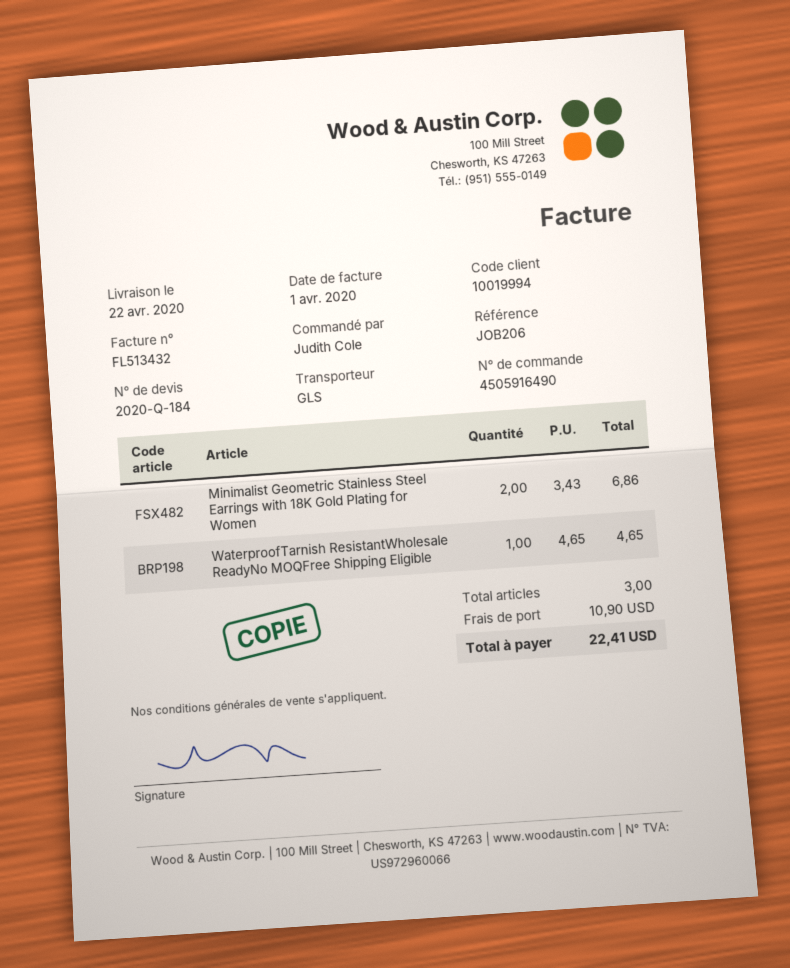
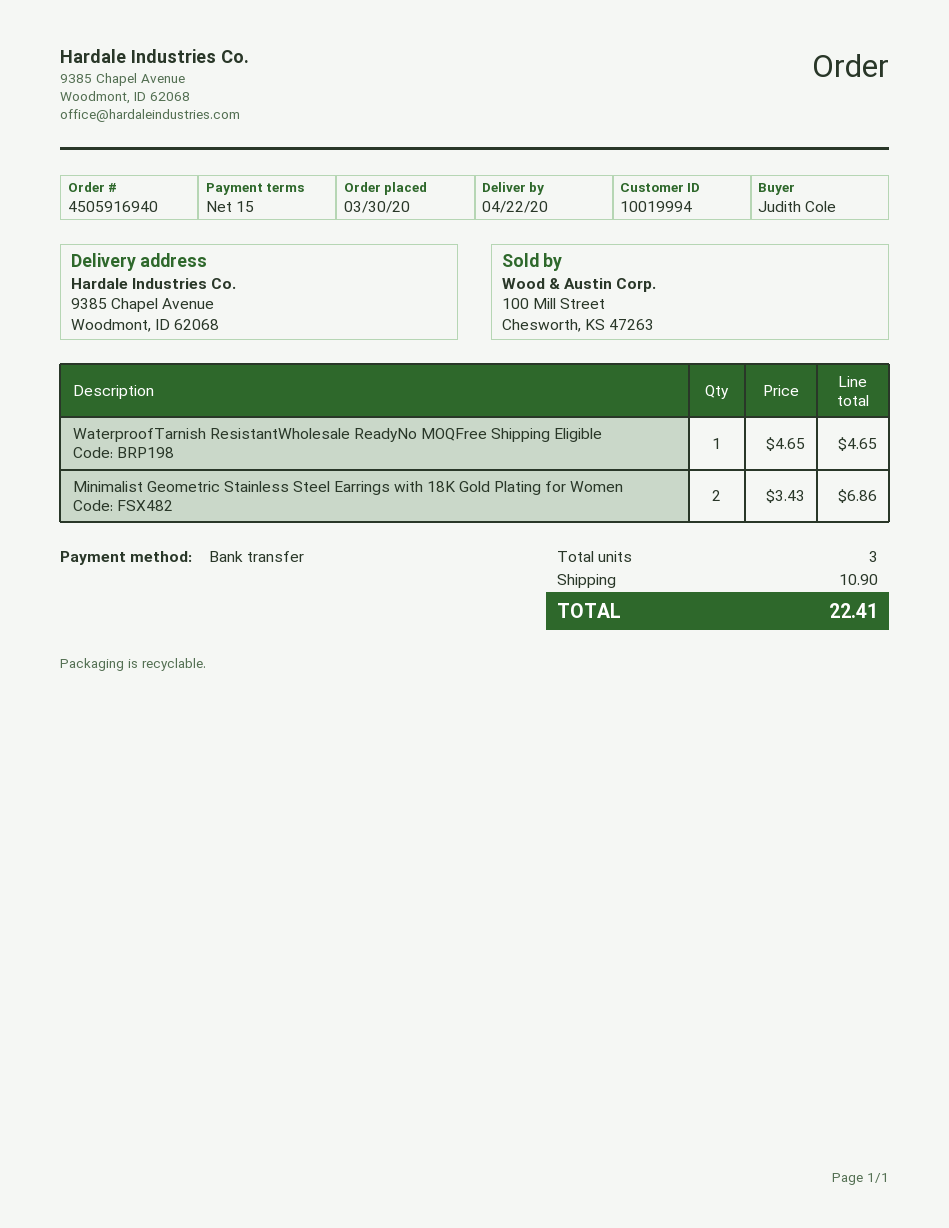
order number: 4505916490 -> 4505916940

